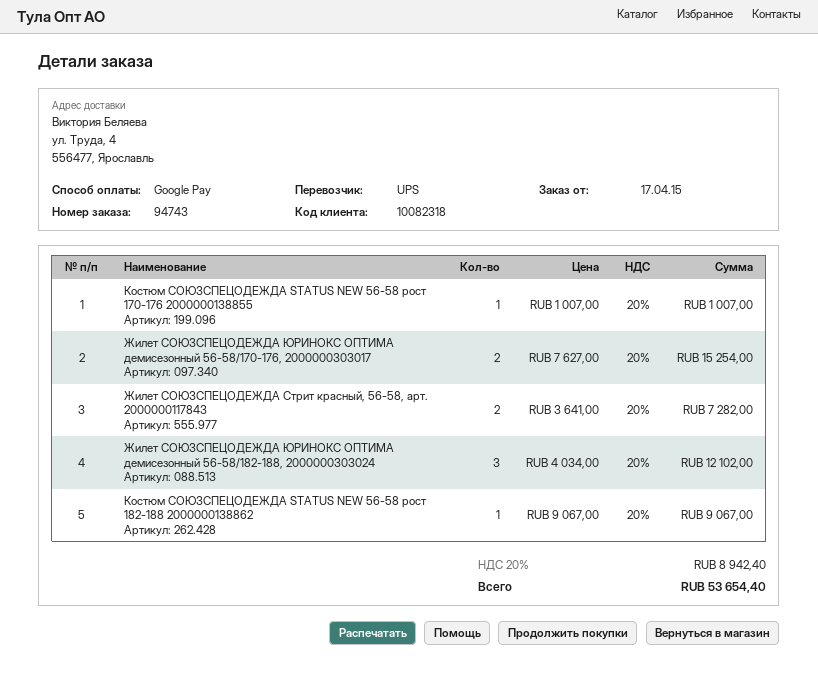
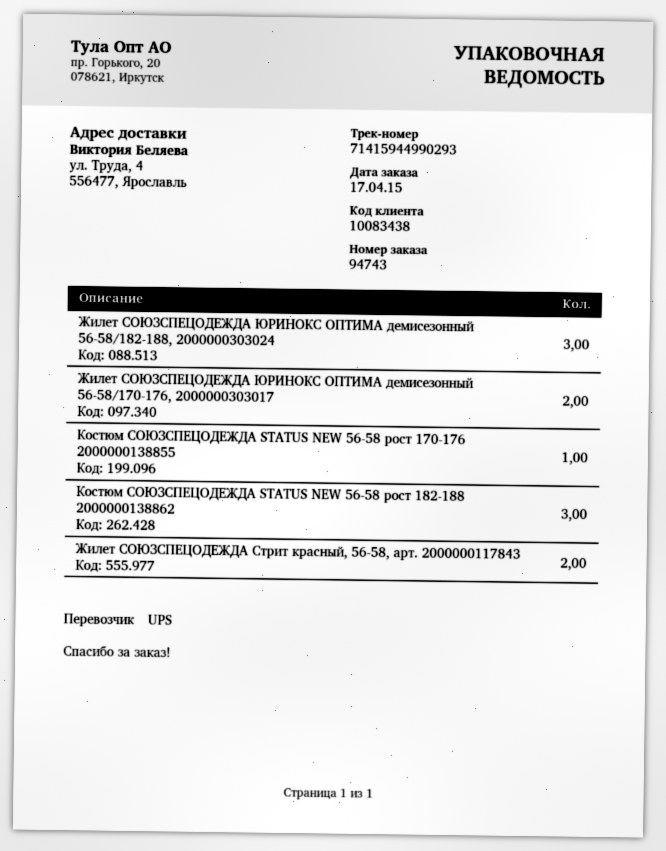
customer number: 10082318 -> 10083438
Костюм СОЮЗСПЕЦОДЕЖДА STATUS NEW 56-58 рост 182-188 2000000138862: 1 -> 3

